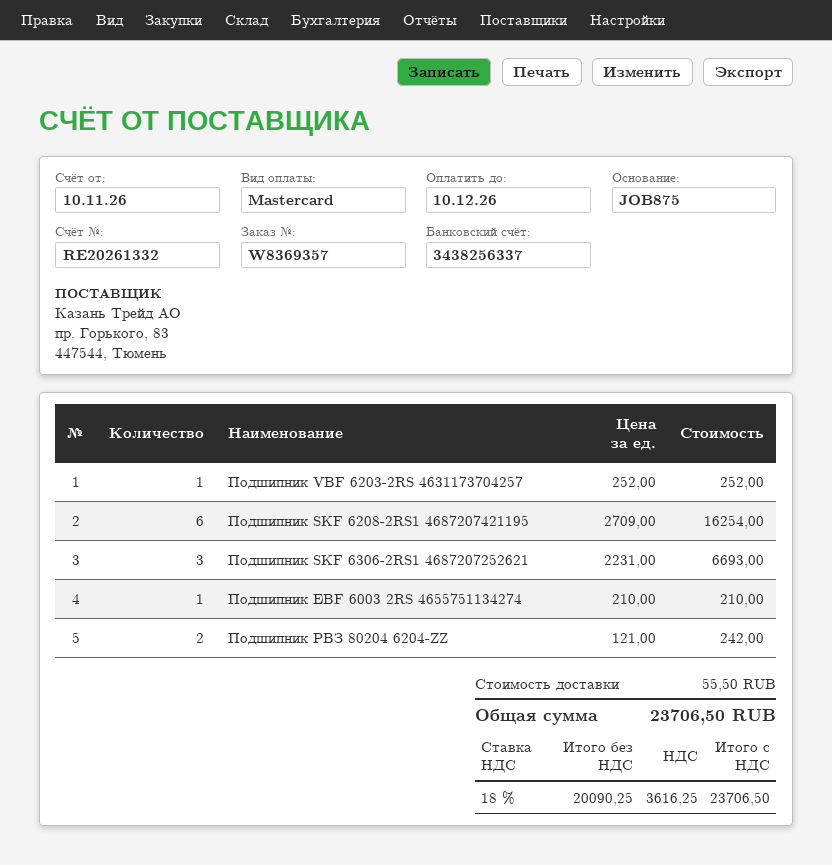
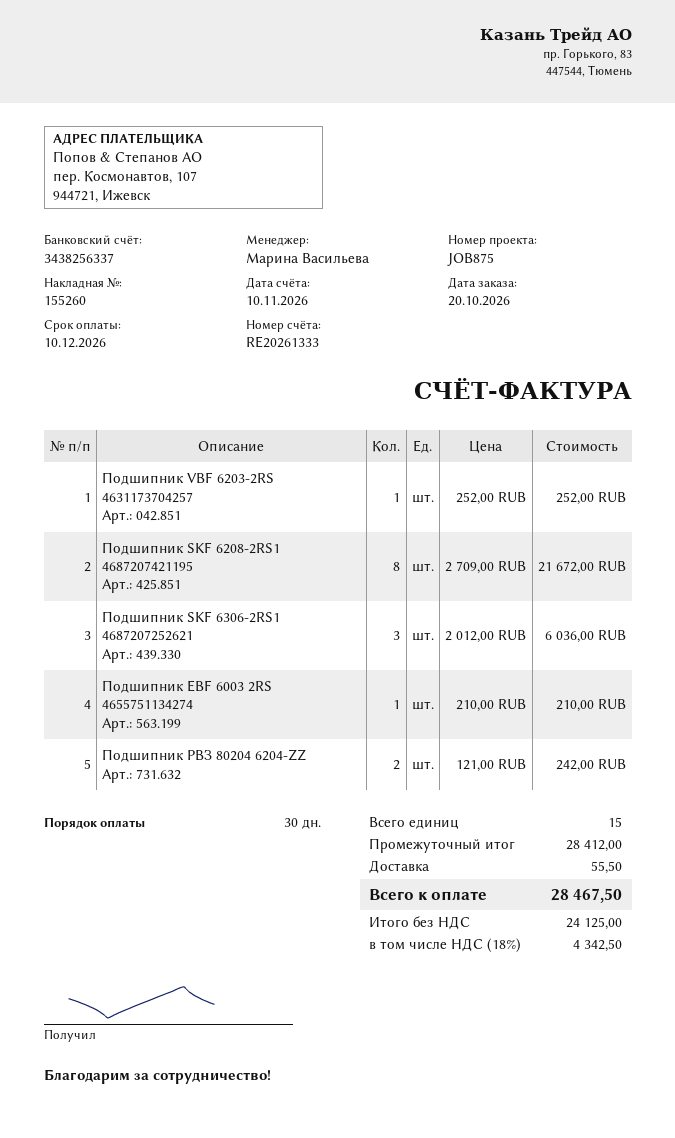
invoice number: RE20261332 -> RE20261333
Подшипник SKF 6208-2RS1 4687207421195: 6 x 2709.00 = 16254.00 -> 8 x 2709.00 = 21672.00
Подшипник SKF 6306-2RS1 4687207252621: 3 x 2231.00 = 6693.00 -> 3 x 2012.00 = 6036.00
net: 20090.25 -> 24125.00
tax: 18% = 3616.25 -> 18% = 4342.50
total: 23706.50 -> 28467.50

